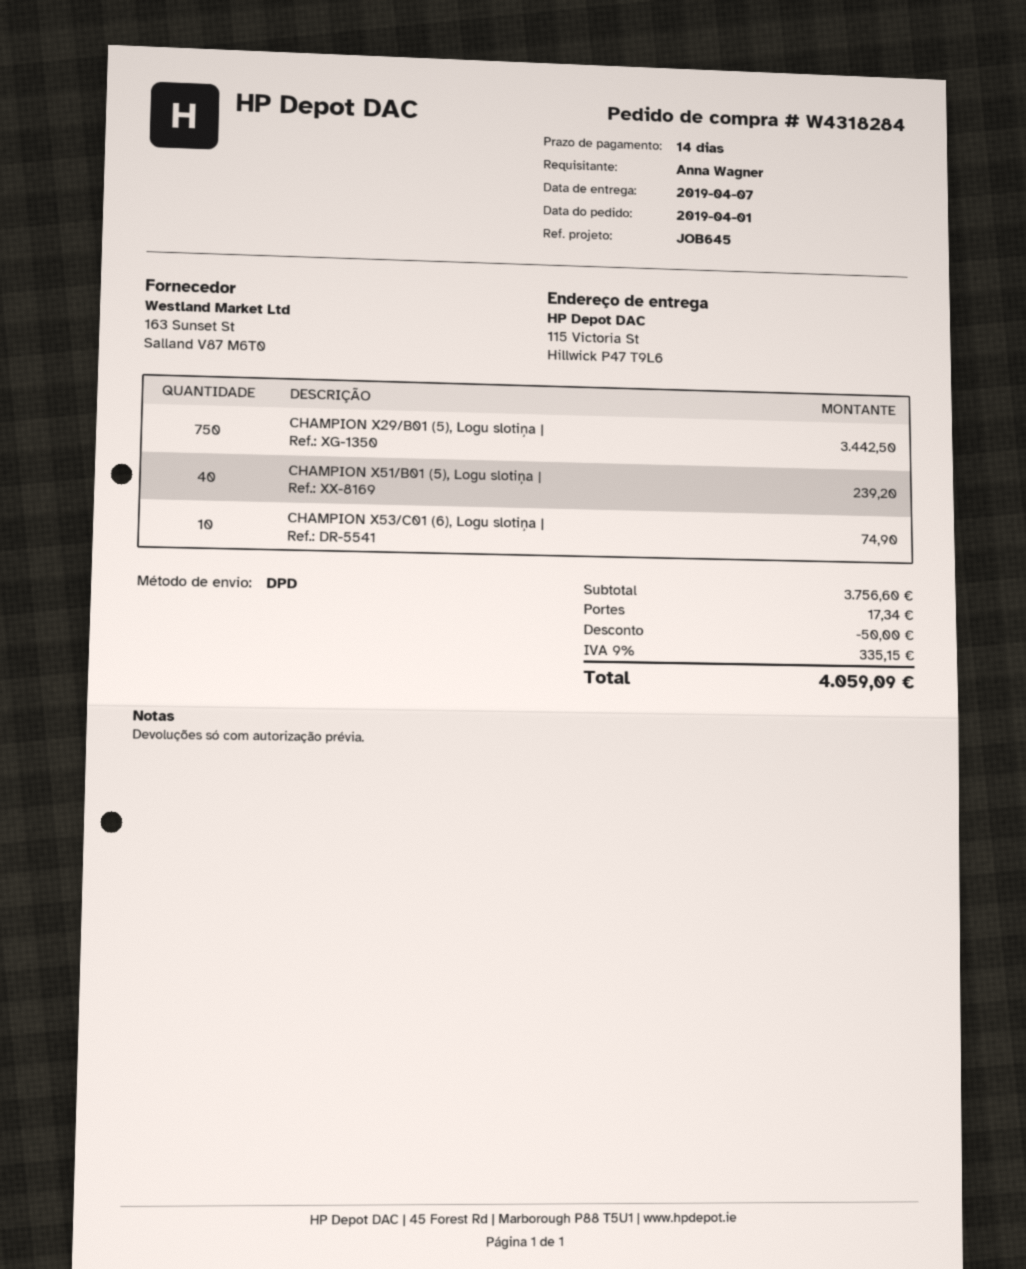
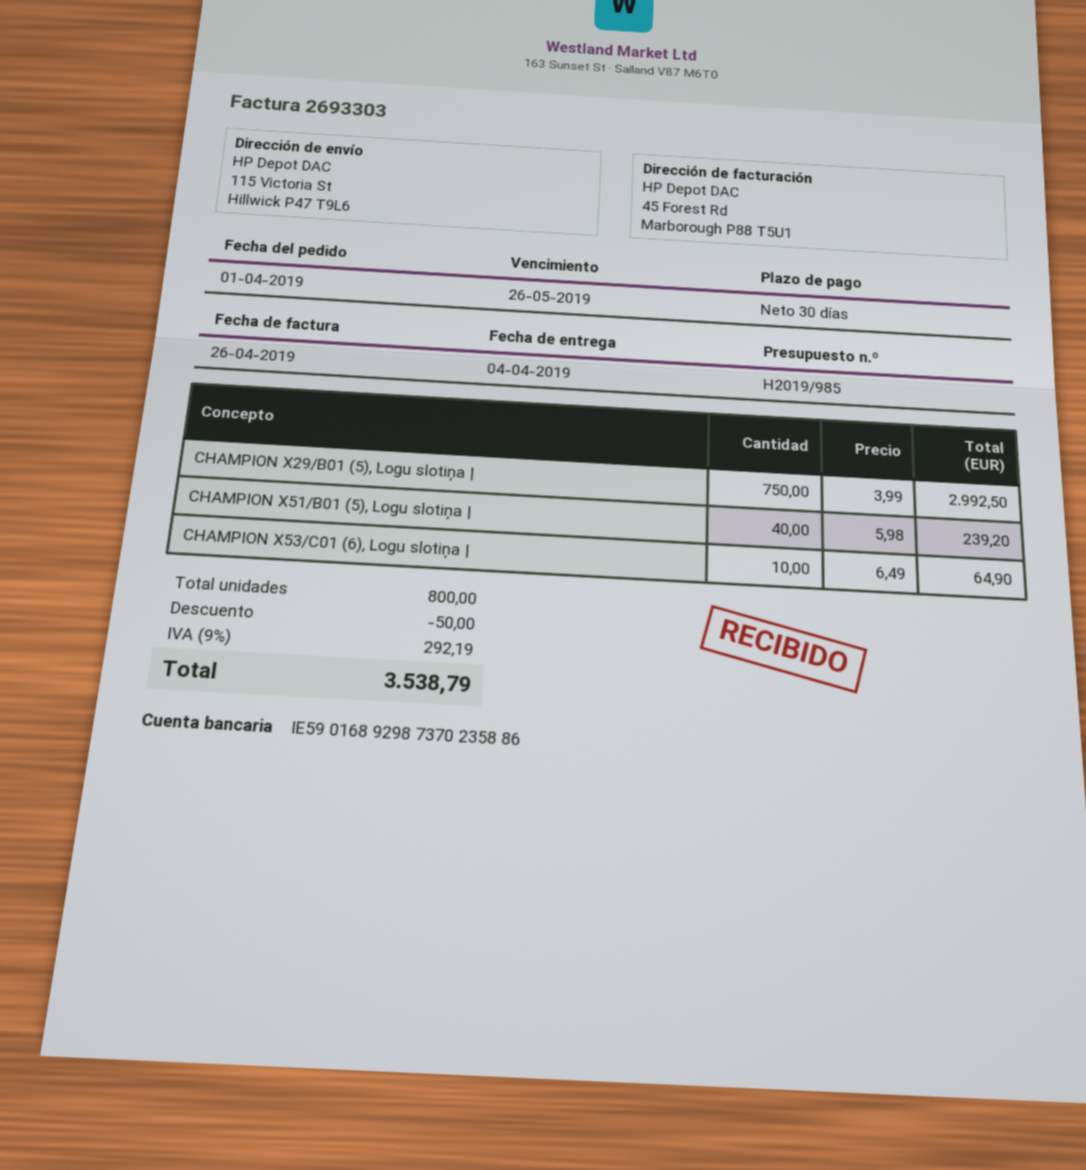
delivery date: 2019-04-07 -> 2019-04-04
payment terms: 14 days -> 30 days
CHAMPION X29/B01 (5), Logu slotiņa |: 750 for 3442.50 -> 750 for 2992.50
CHAMPION X53/C01 (6), Logu slotiņa |: 10 for 74.90 -> 10 for 64.90
shipping: 17.34 -> none
tax: 9% = 335.15 -> 9% = 292.19
total: 4059.09 -> 3538.79

